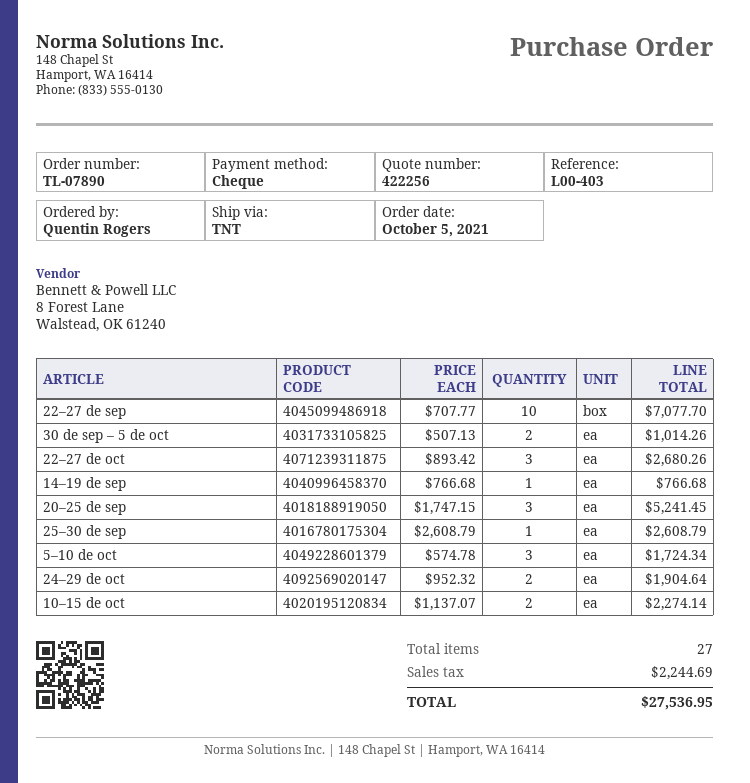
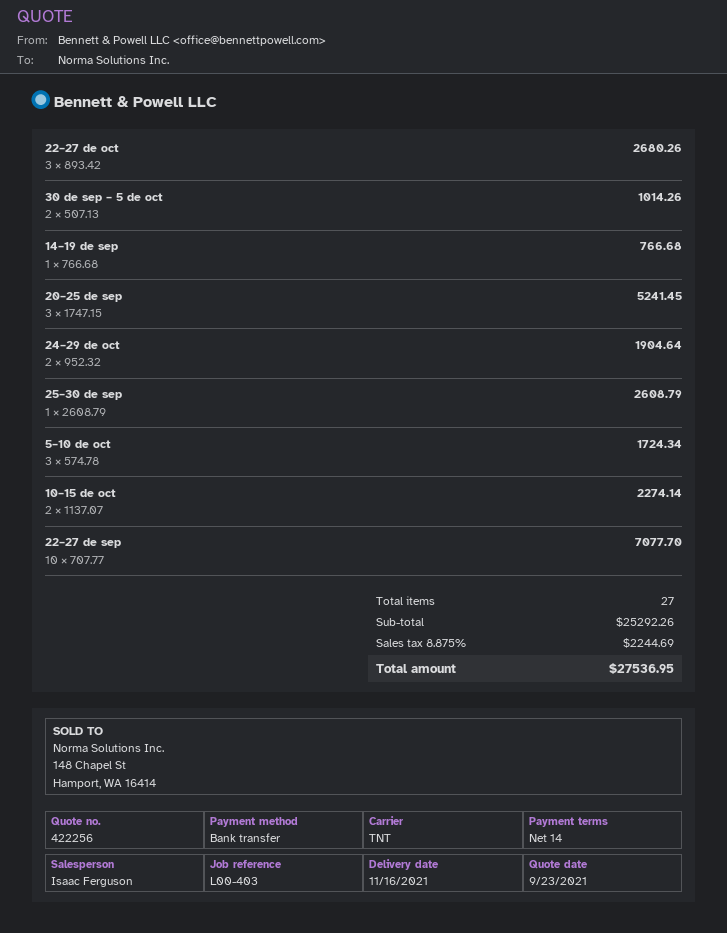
payment method: cheque -> bank transfer

